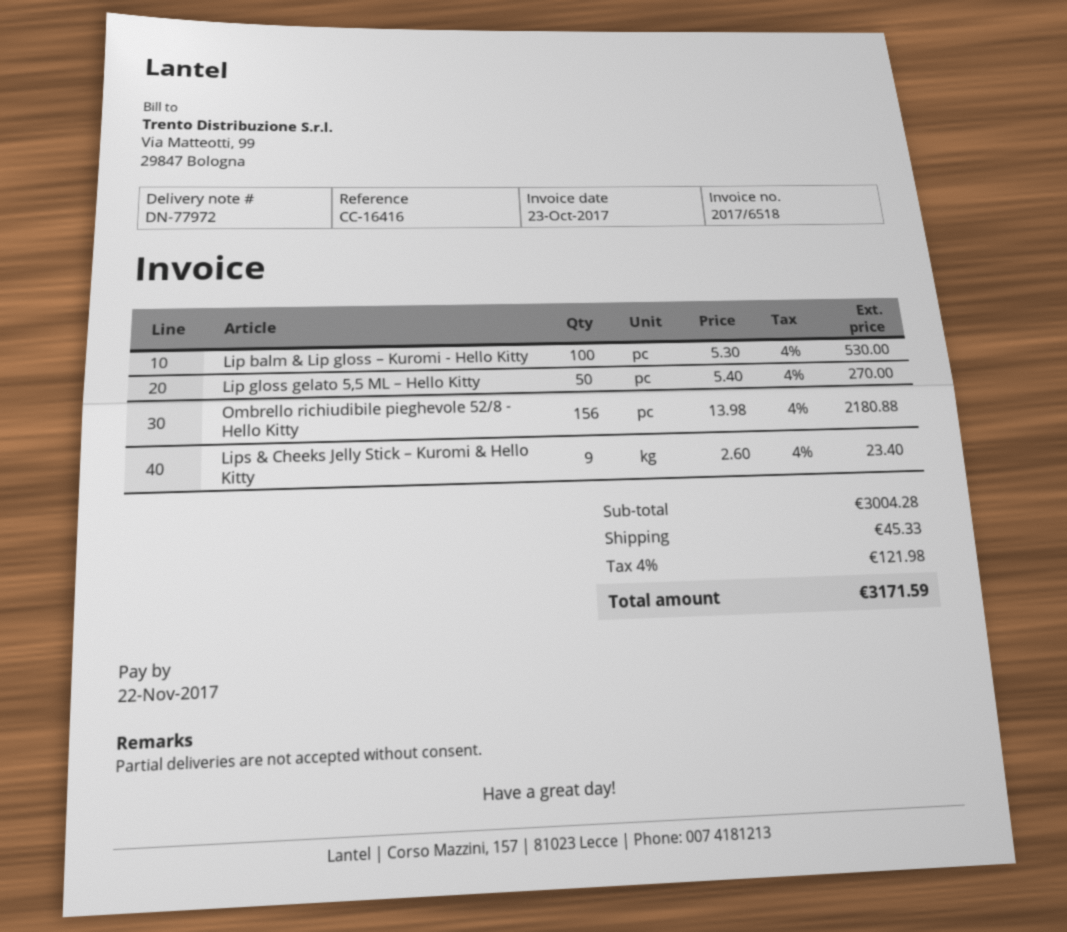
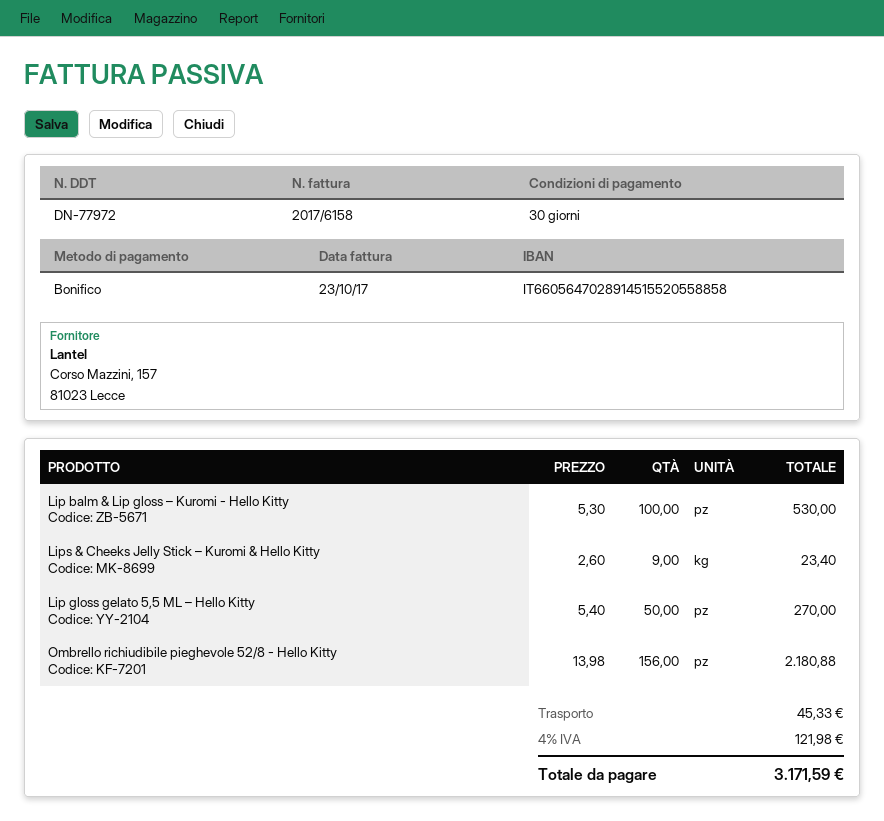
invoice number: 2017/6518 -> 2017/6158

